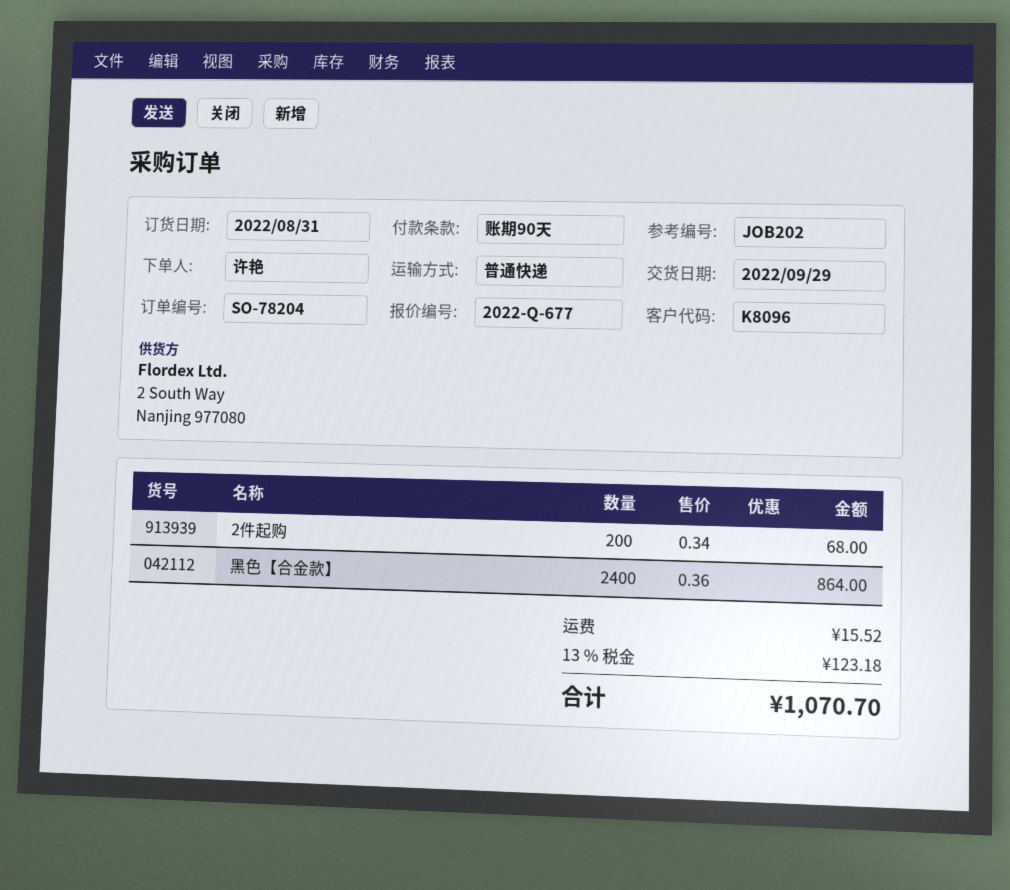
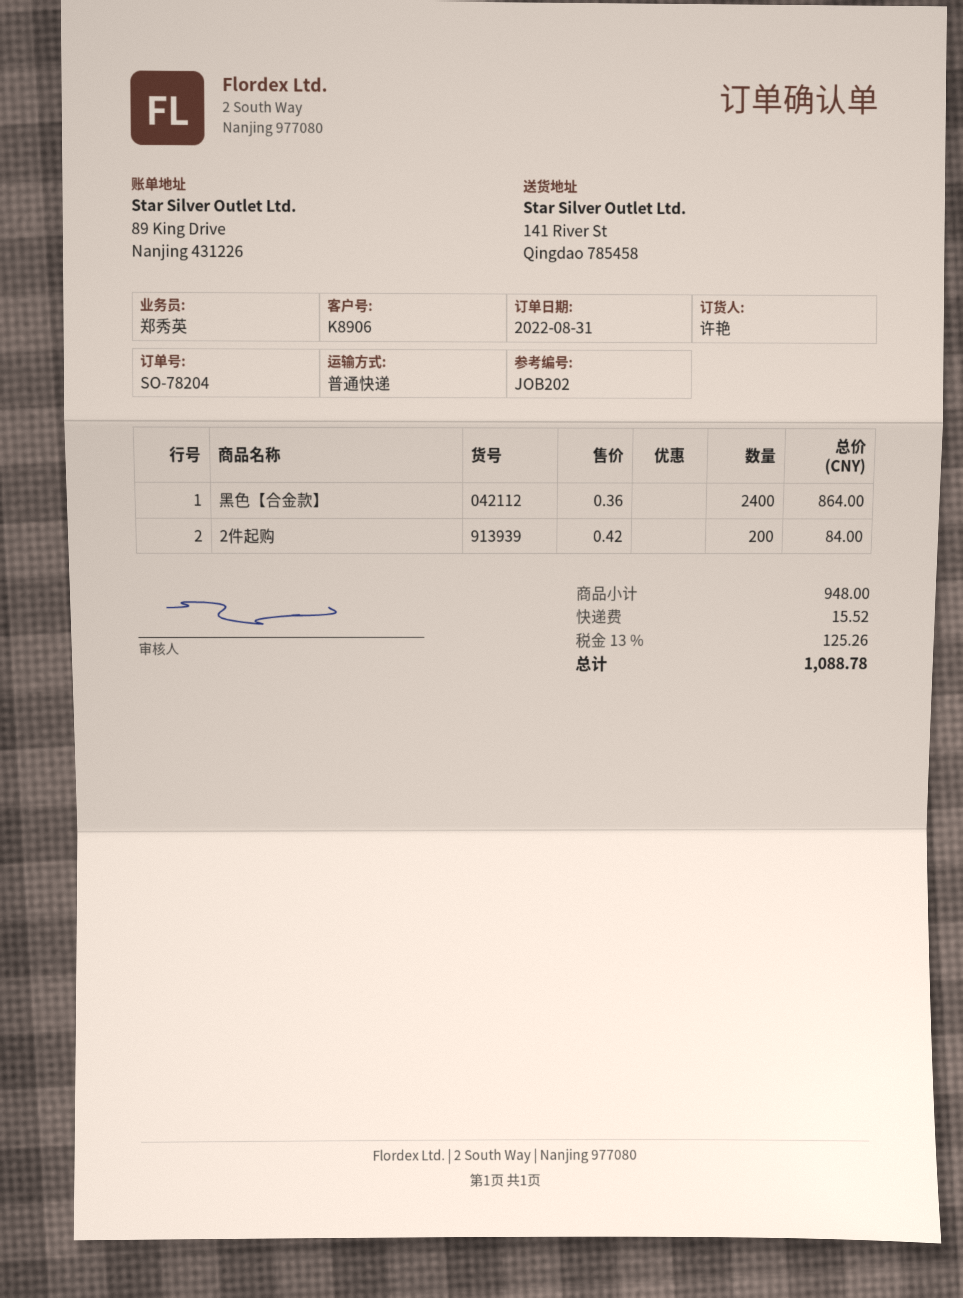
customer number: K8096 -> K8906
2件起购: 200 x 0.34 = 68.00 -> 200 x 0.42 = 84.00
tax: 13% = 123.18 -> 13% = 125.26
total: 1070.70 -> 1088.78

